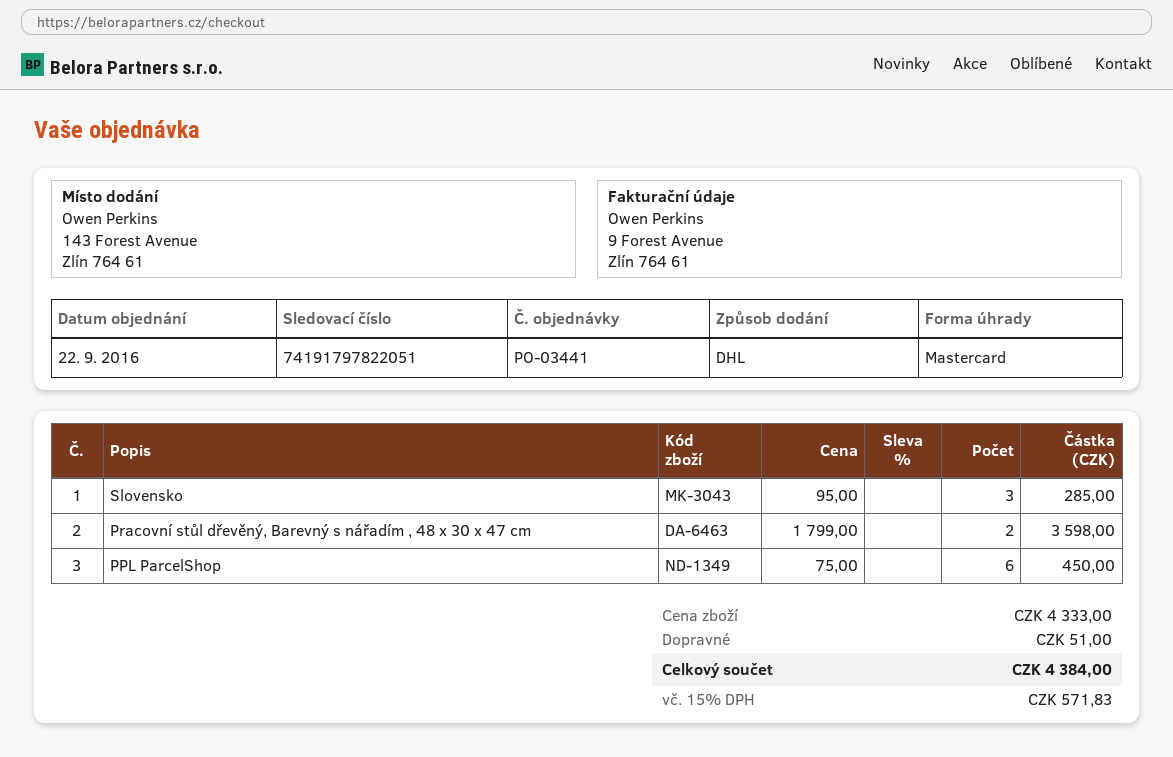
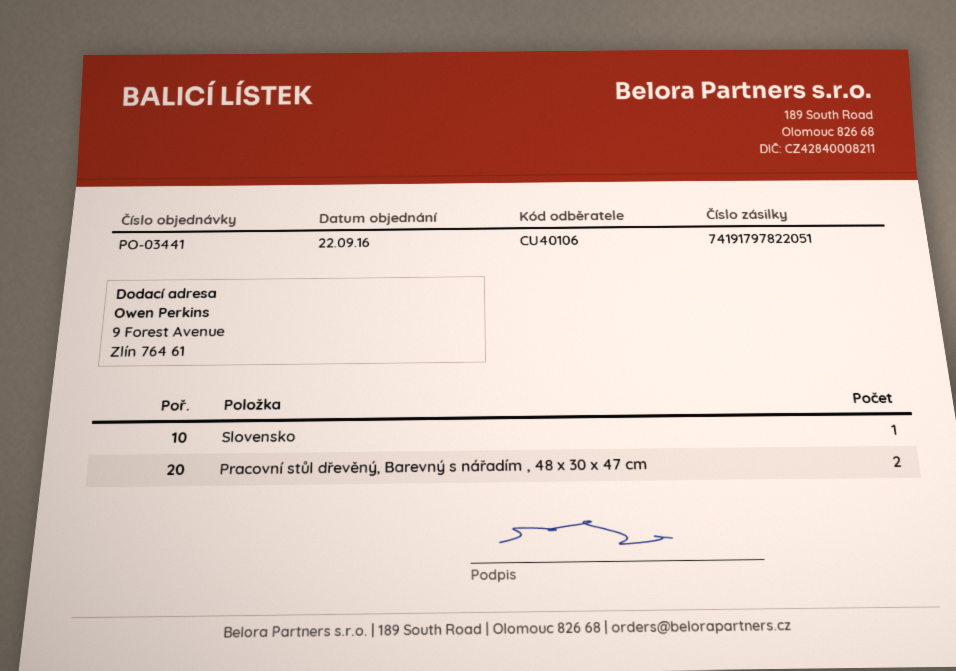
ship to: 143 Forest Avenue, Zlín 764 61 -> 9 Forest Avenue, Zlín 764 61
Slovensko: 3 -> 1
PPL ParcelShop: 6 -> none

